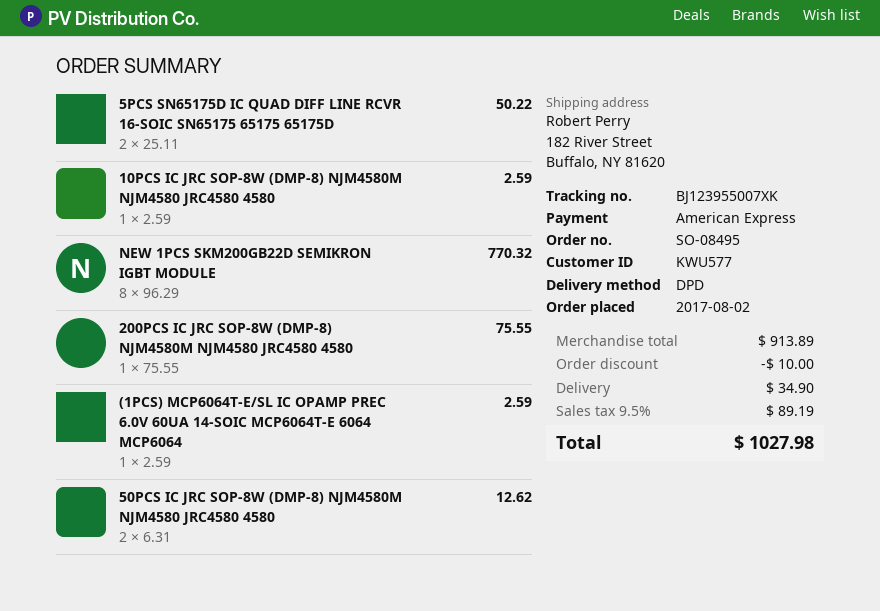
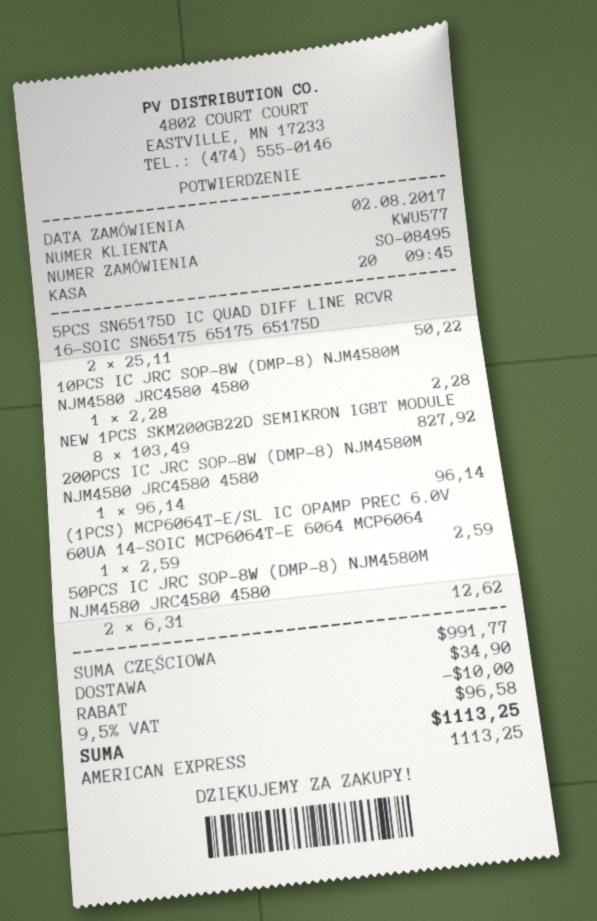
10PCS IC JRC SOP-8W (DMP-8) NJM4580M NJM4580 JRC4580 4580: 1 x 2.59 = 2.59 -> 1 x 2.28 = 2.28
NEW 1PCS SKM200GB22D SEMIKRON IGBT MODULE: 8 x 96.29 = 770.32 -> 8 x 103.49 = 827.92
200PCS IC JRC SOP-8W (DMP-8) NJM4580M NJM4580 JRC4580 4580: 1 x 75.55 = 75.55 -> 1 x 96.14 = 96.14
subtotal: 913.89 -> 991.77
tax: 9.5% = 89.19 -> 9.5% = 96.58
total: 1027.98 -> 1113.25

